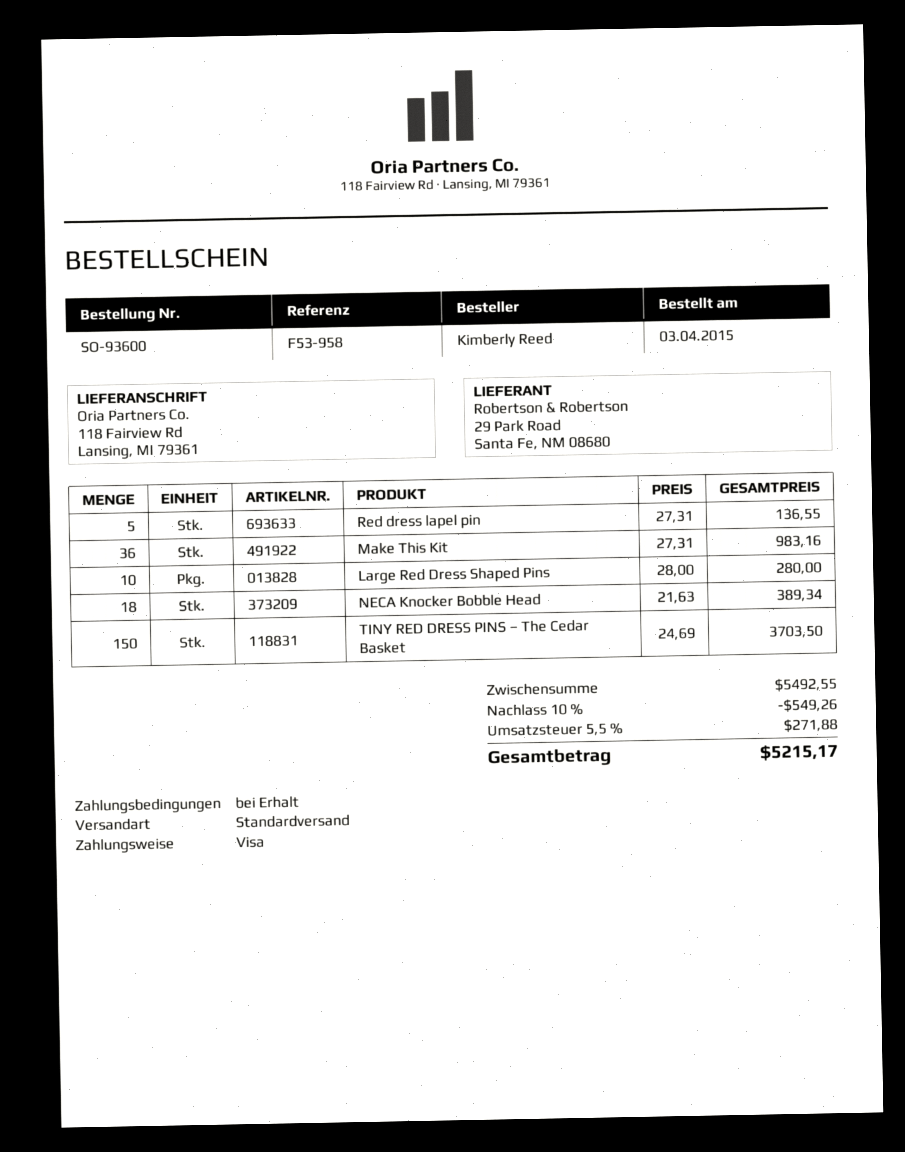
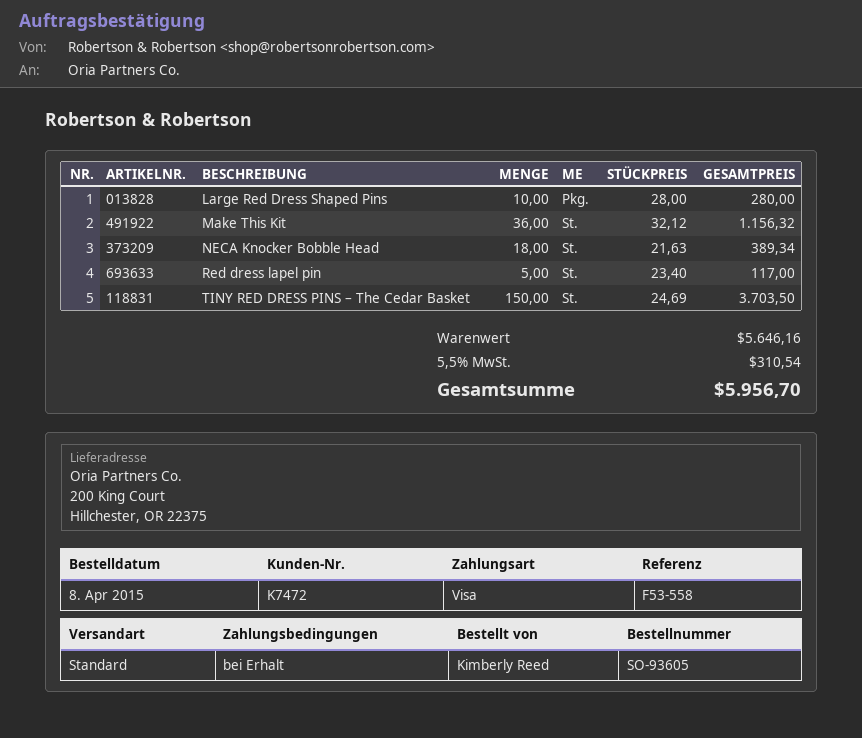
order number: SO-93600 -> SO-93605
order date: 2015-04-03 -> 2015-04-08
reference: F53-958 -> F53-558
ship to: 118 Fairview Rd, Lansing, MI 79361 -> 200 King Court, Hillchester, OR 22375
Red dress lapel pin: 5 x 27.31 = 136.55 -> 5 x 23.40 = 117.00
Make This Kit: 36 x 27.31 = 983.16 -> 36 x 32.12 = 1156.32
subtotal: 5492.55 -> 5646.16
discount: 10% = 549.26 -> none
tax: 5.5% = 271.88 -> 5.5% = 310.54
total: 5215.17 -> 5956.70

